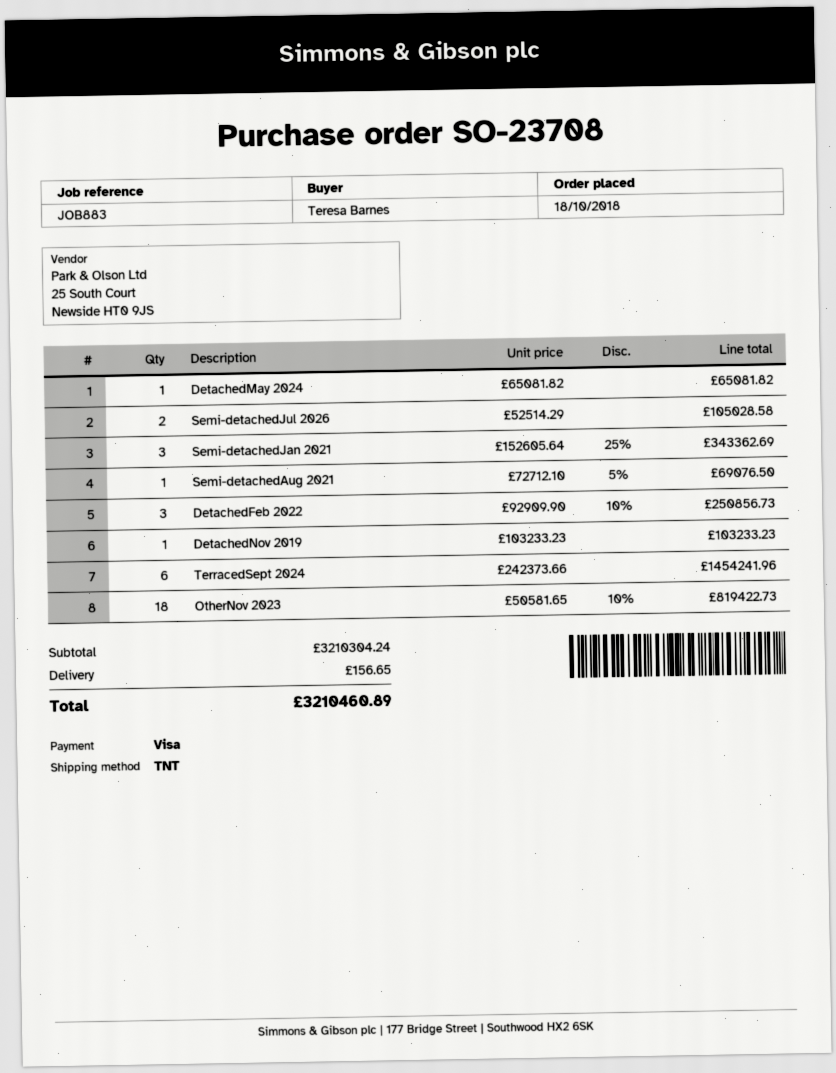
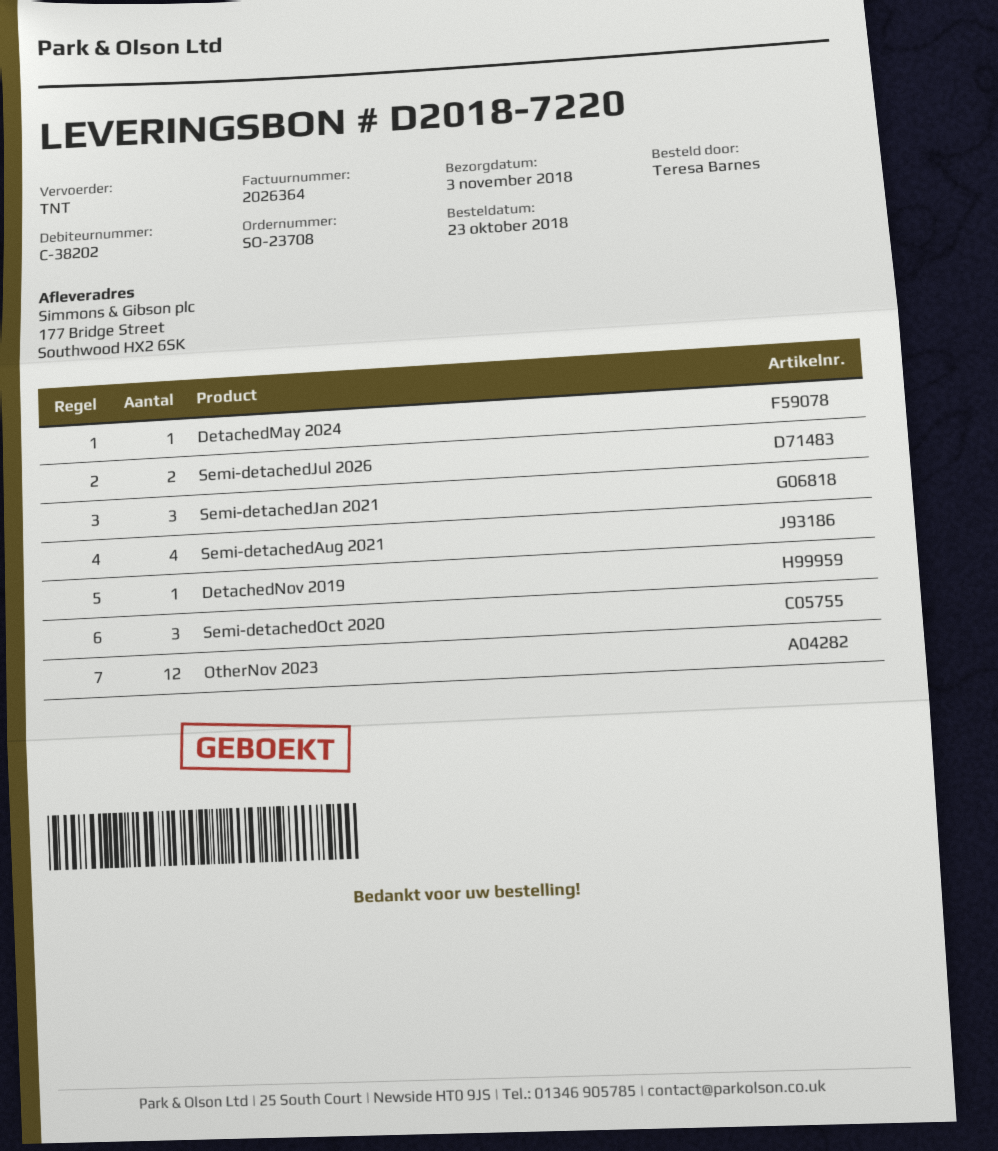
order date: 2018-10-18 -> 2018-10-23
Semi-detachedAug 2021: 1 -> 4
DetachedFeb 2022: 3 -> none
TerracedSept 2024: 6 -> none
OtherNov 2023: 18 -> 12
Semi-detachedOct 2020: none -> 3

